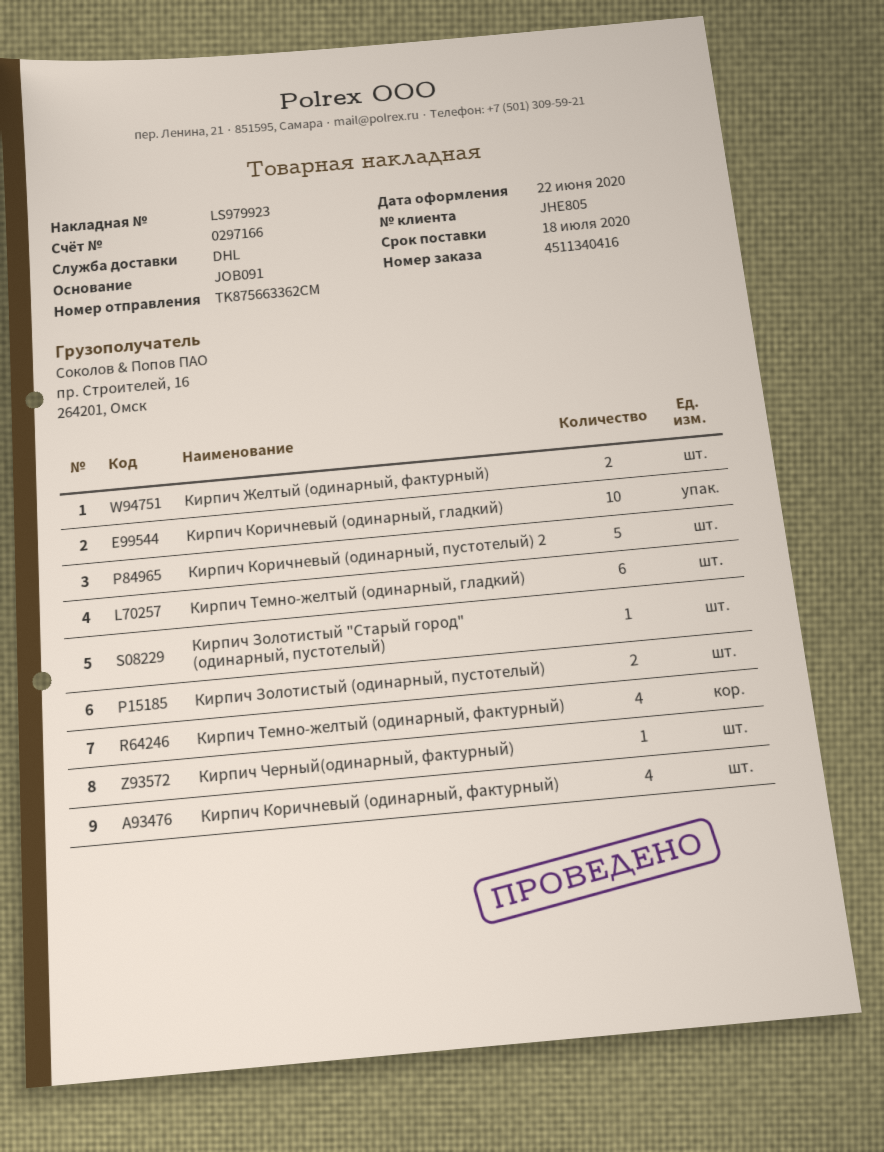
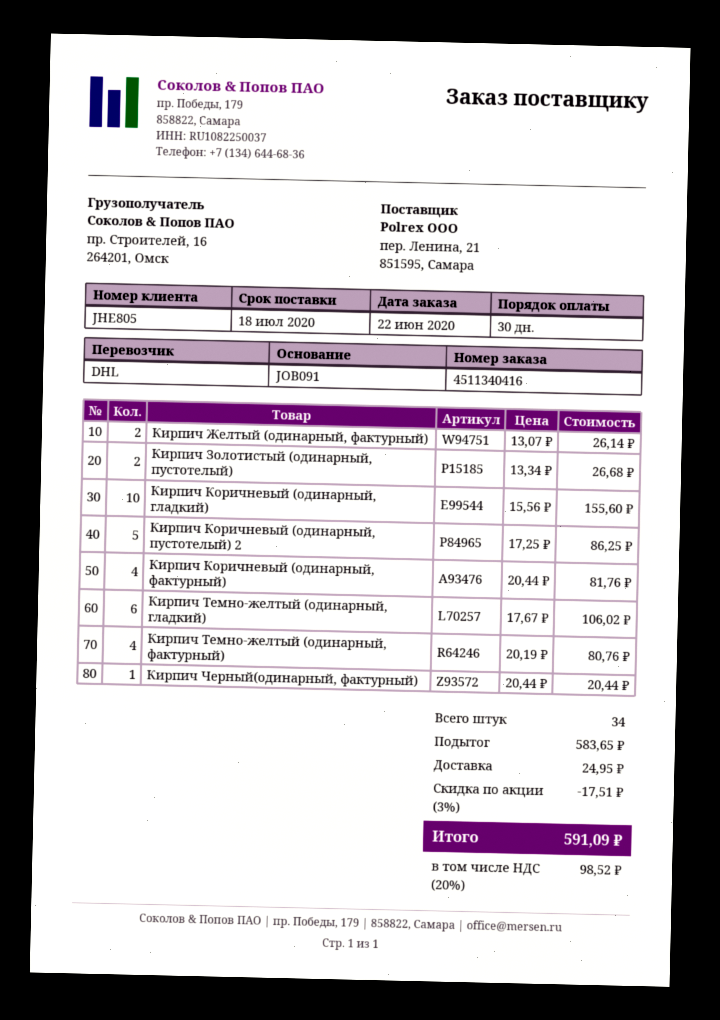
Кирпич Золотистый "Старый город" (одинарный, пустотелый): 1 -> none

